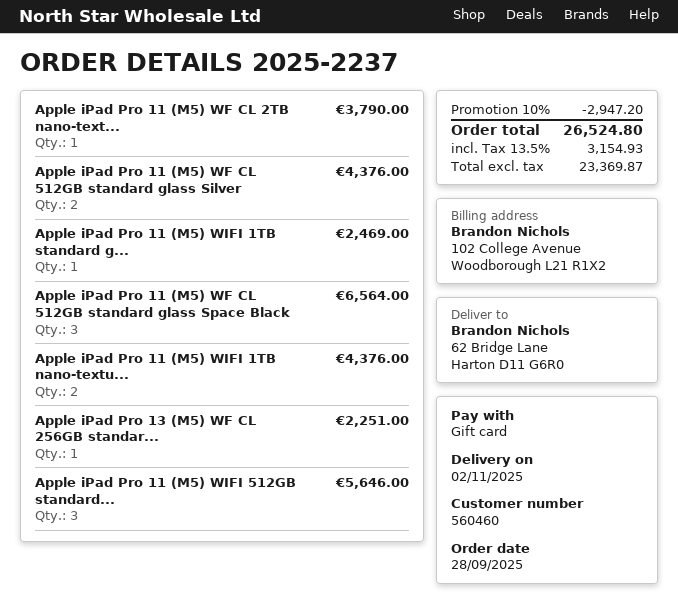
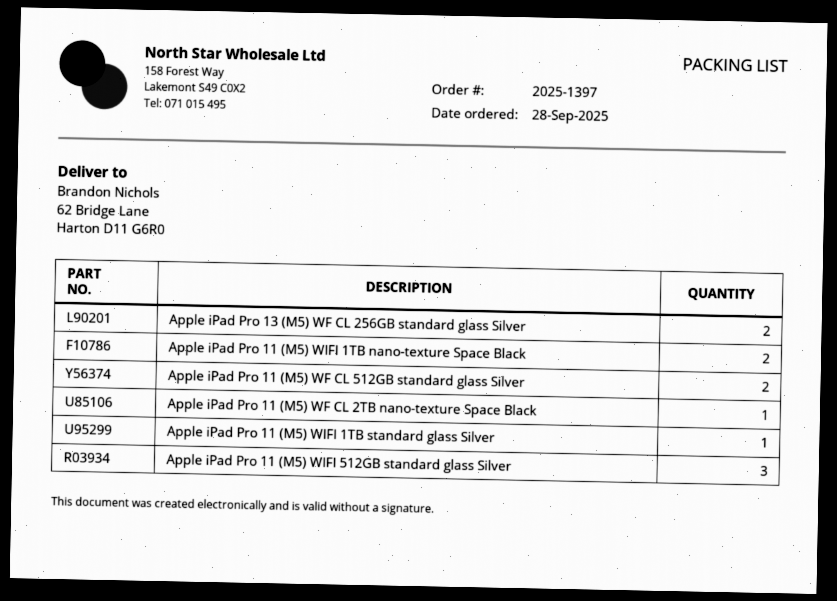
order number: 2025-2237 -> 2025-1397
Apple iPad Pro 11 (M5) WF CL 512GB standard glass Space Black: 3 -> none
Apple iPad Pro 13 (M5) WF CL 256GB standar...: 1 -> 2

